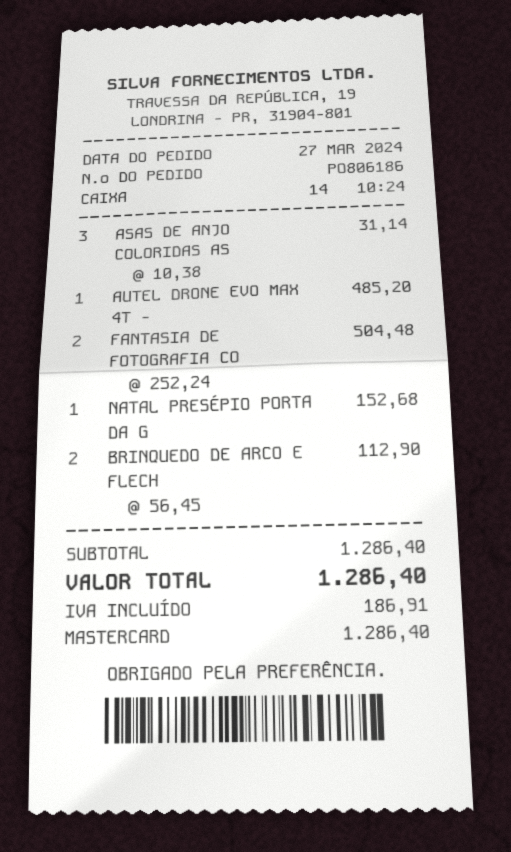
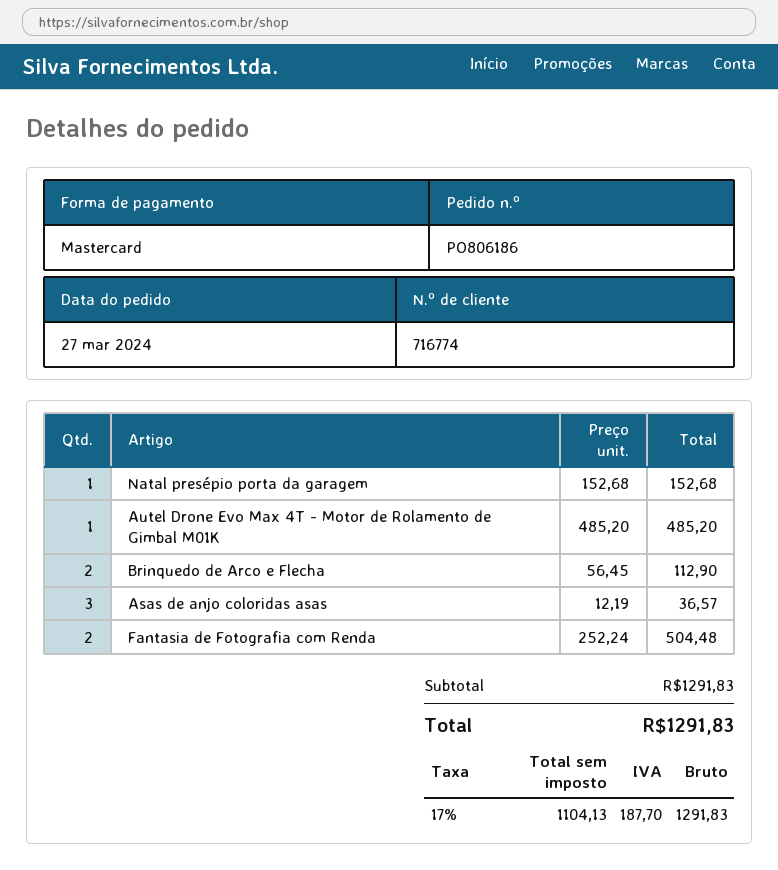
ASAS DE ANJO COLORIDAS AS: 3 x 10.38 = 31.14 -> 3 x 12.19 = 36.57
subtotal: 1286.40 -> 1291.83
tax: 186.91 -> 187.70
total: 1286.40 -> 1291.83

